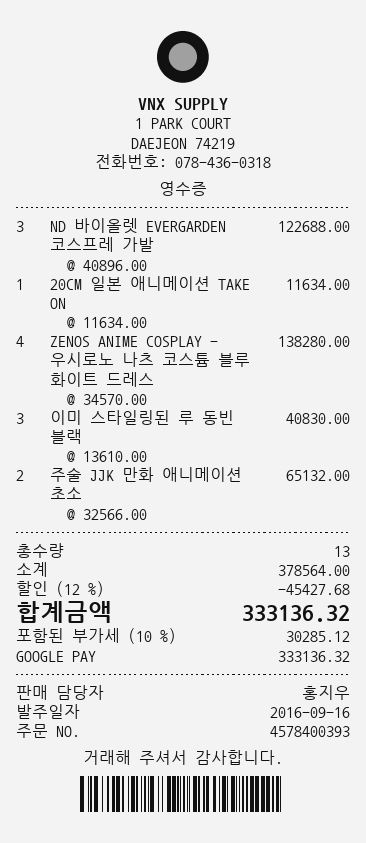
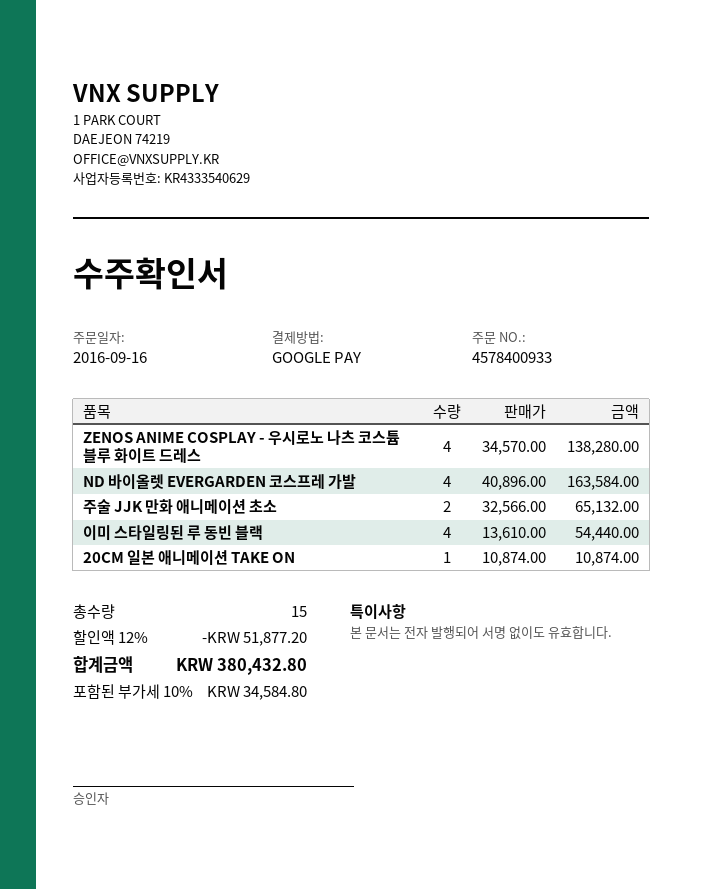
order number: 4578400393 -> 4578400933
ND 바이올렛 EVERGARDEN 코스프레 가발: 3 x 40896.00 = 122688.00 -> 4 x 40896.00 = 163584.00
20CM 일본 애니메이션 TAKE ON: 1 x 11634.00 = 11634.00 -> 1 x 10874.00 = 10874.00
이미 스타일링된 루 동빈 블랙: 3 x 13610.00 = 40830.00 -> 4 x 13610.00 = 54440.00
total quantity: 13 -> 15
discount: 12% = 45427.68 -> 12% = 51877.20
tax: 10% = 30285.12 -> 10% = 34584.80
total: 333136.32 -> 380432.80

